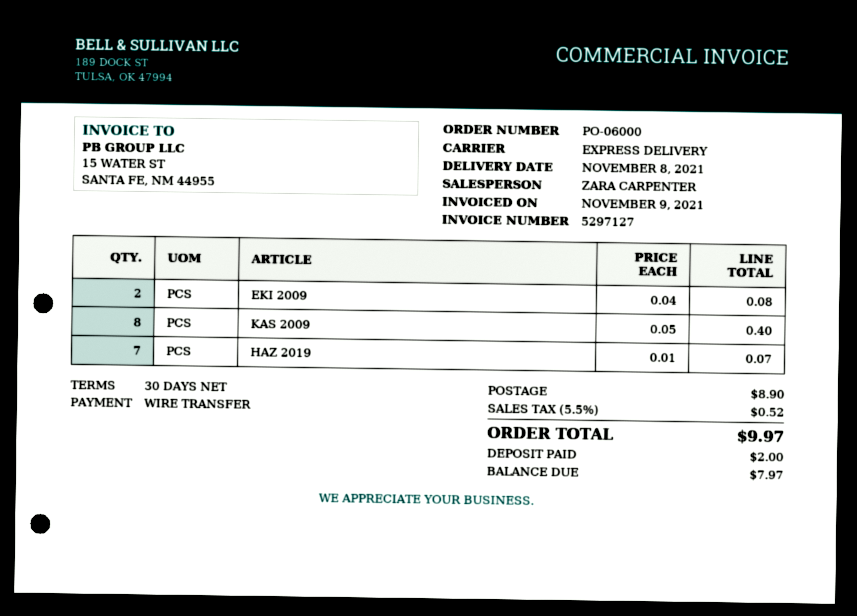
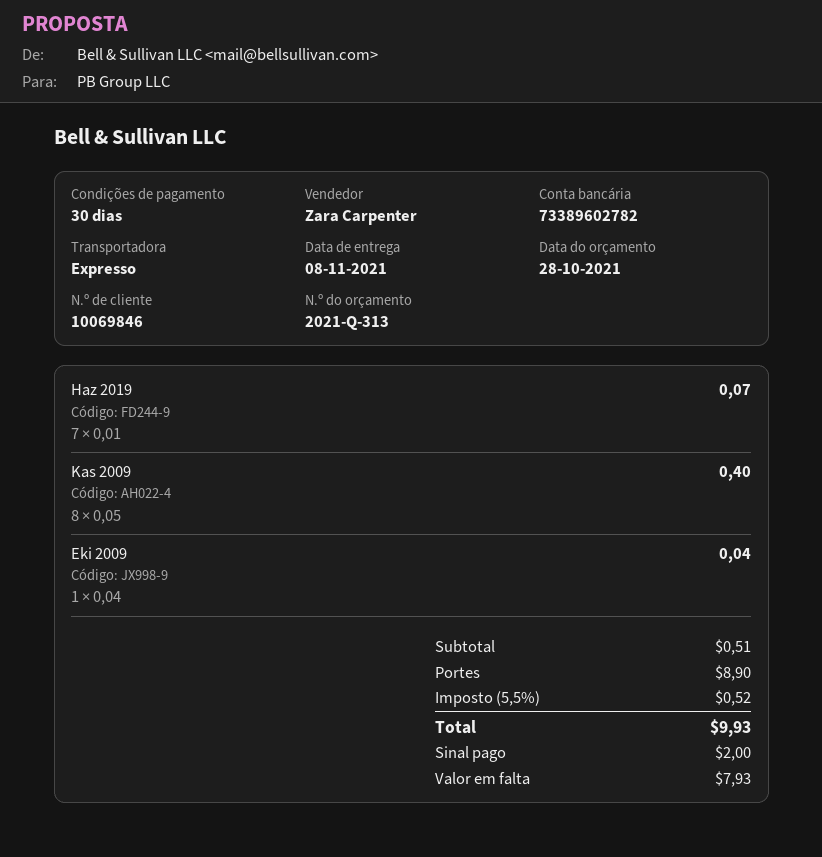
EKI 2009: 2 x 0.04 = 0.08 -> 1 x 0.04 = 0.04
total: 9.97 -> 9.93
balance: 7.97 -> 7.93

